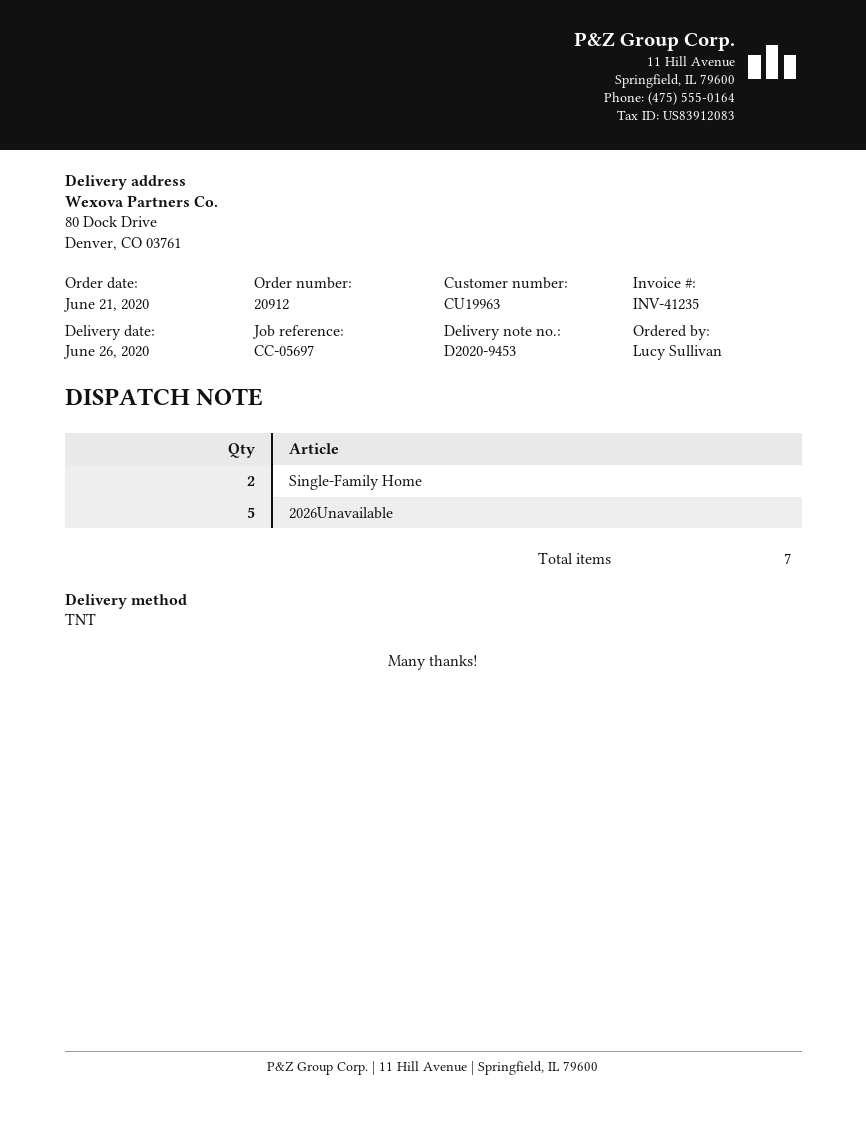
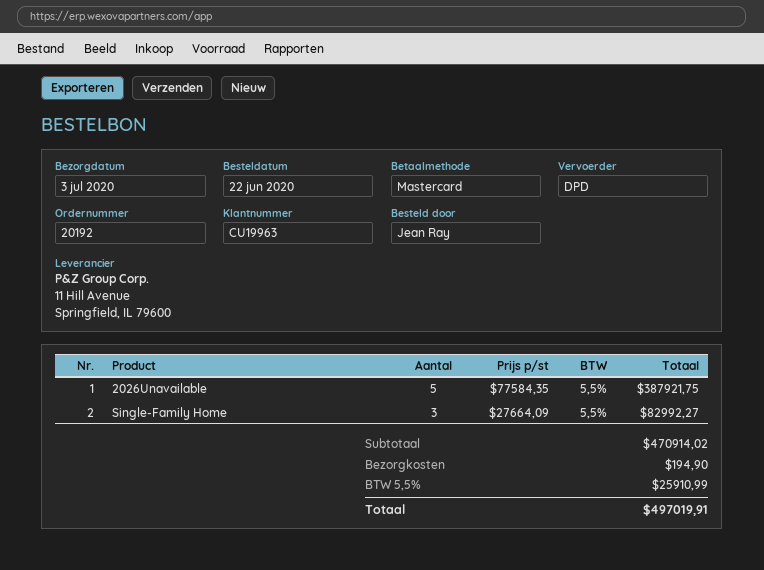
order number: 20912 -> 20192
order date: 2020-06-21 -> 2020-06-22
delivery date: 2020-06-26 -> 2020-07-03
ordered by: Lucy Sullivan -> Jean Ray
shipping method: TNT -> DPD
Single-Family Home: 2 -> 3

